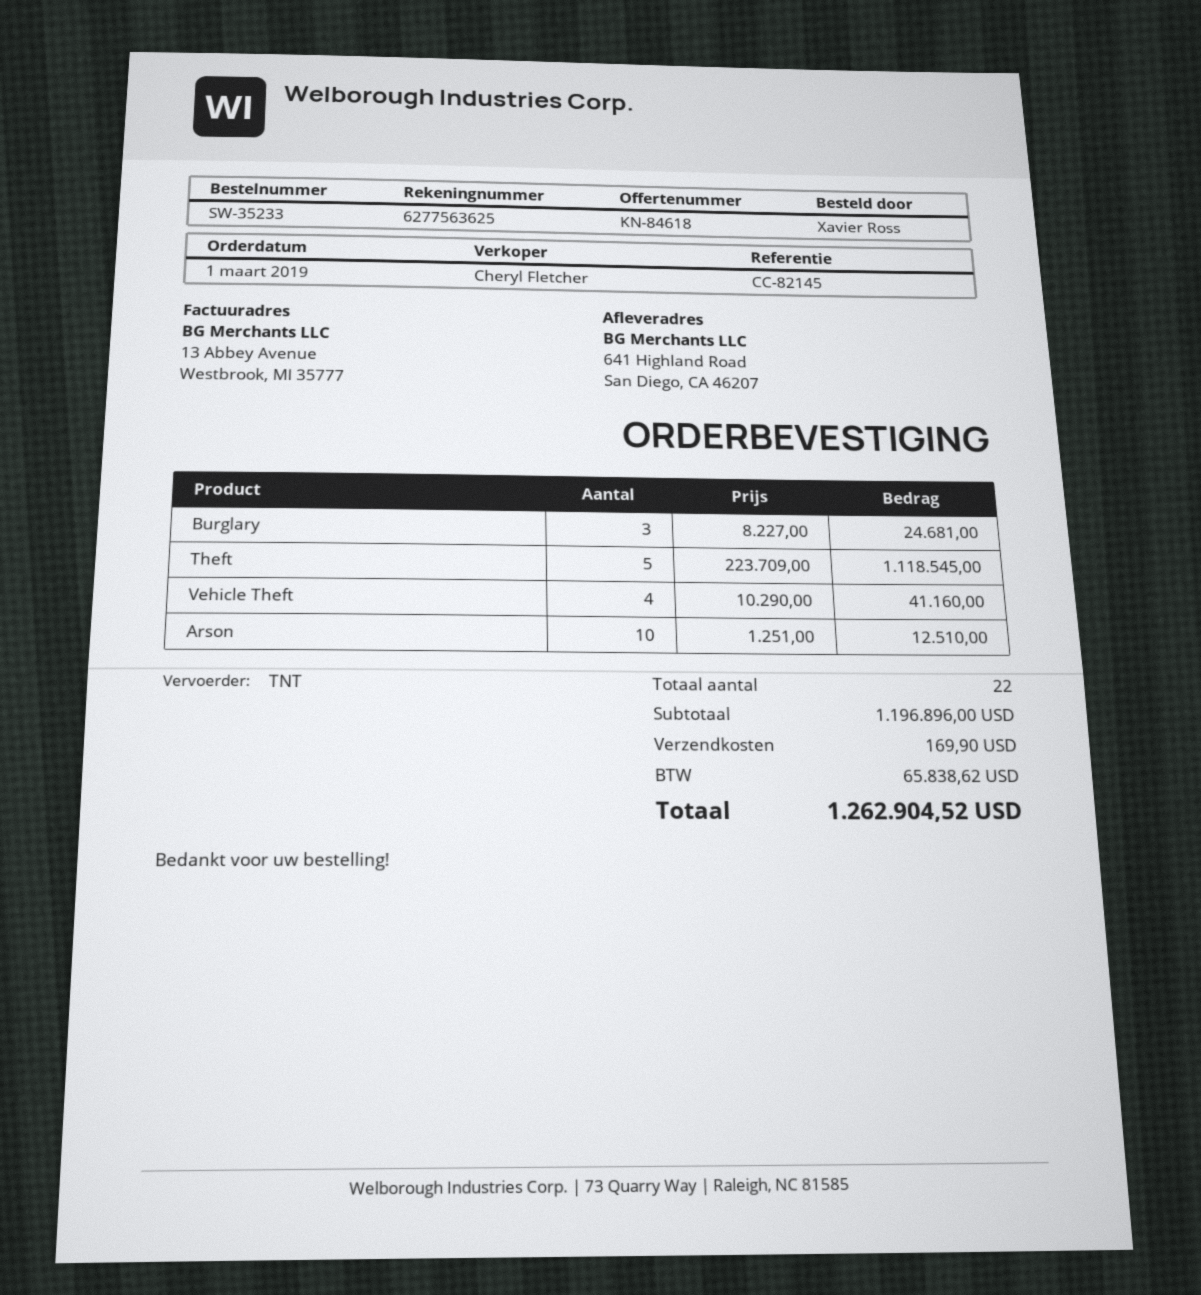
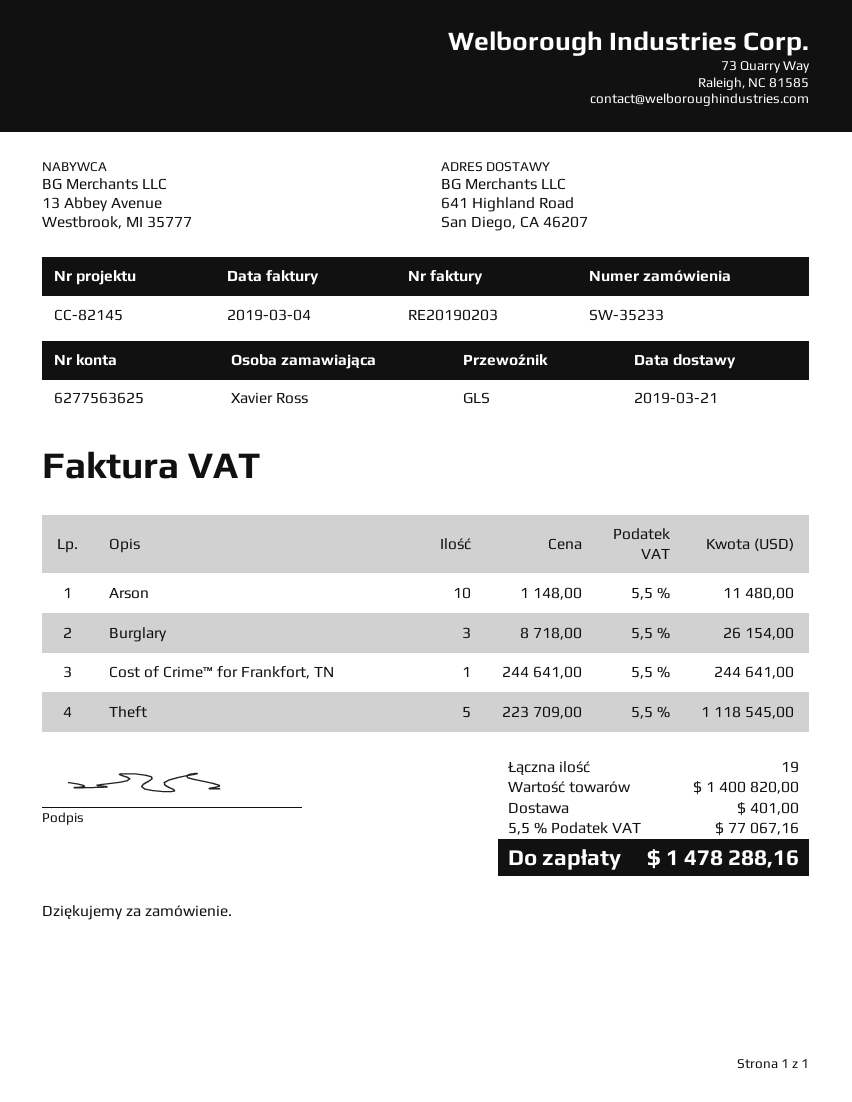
shipping method: TNT -> GLS
Burglary: 3 x 8227.00 = 24681.00 -> 3 x 8718.00 = 26154.00
Vehicle Theft: 4 x 10290.00 = 41160.00 -> none
Arson: 10 x 1251.00 = 12510.00 -> 10 x 1148.00 = 11480.00
Cost of Crime™ for Frankfort, TN: none -> 1 x 244641.00 = 244641.00
total quantity: 22 -> 19
subtotal: 1196896.00 -> 1400820.00
shipping: 169.90 -> 401.00
tax: 65838.62 -> 77067.16
total: 1262904.52 -> 1478288.16

